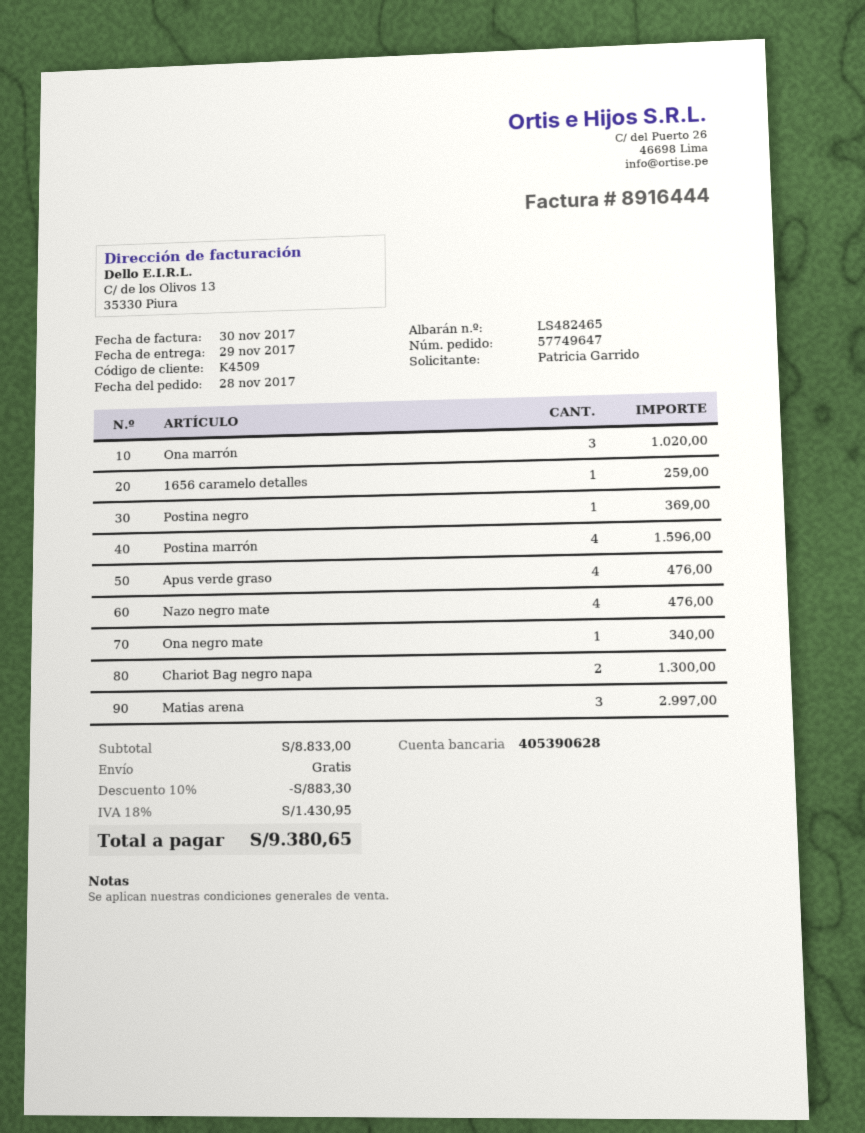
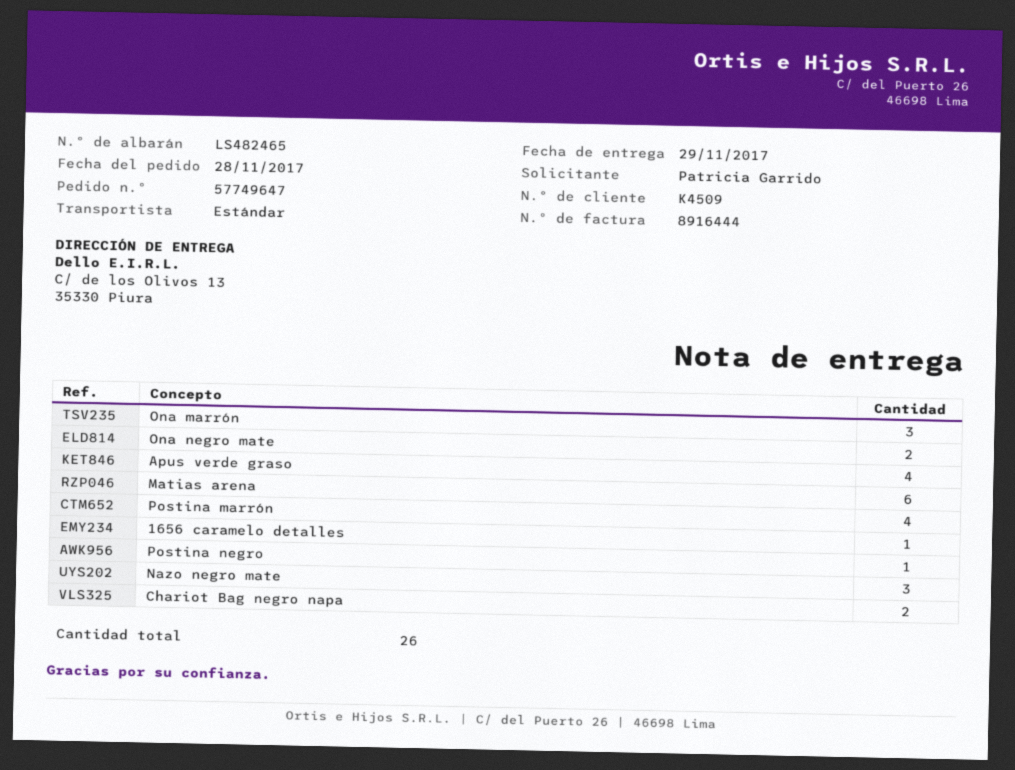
Nazo negro mate: 4 -> 3
Ona negro mate: 1 -> 2
Matias arena: 3 -> 6

